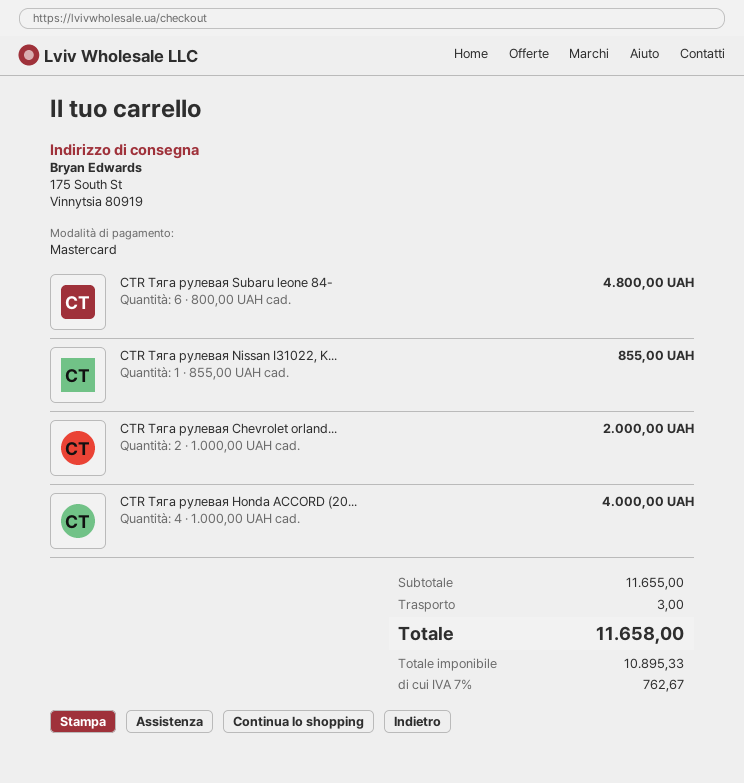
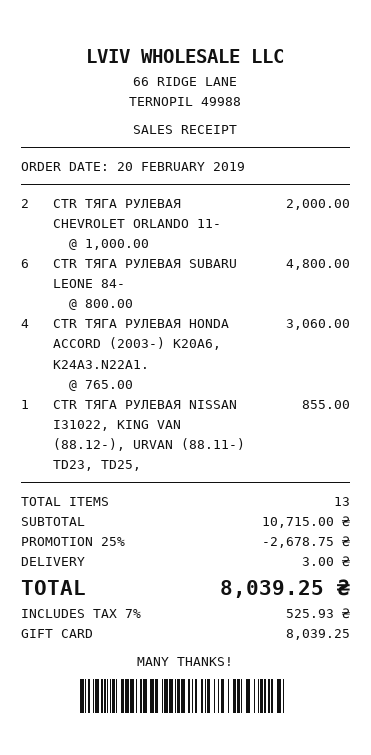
payment method: Mastercard -> gift card
CTR Тяга рулевая Honda ACCORD (20...: 4 x 1000.00 = 4000.00 -> 4 x 765.00 = 3060.00
subtotal: 11655.00 -> 10715.00
discount: none -> 25% = 2678.75
tax: 7% = 762.67 -> 7% = 525.93
total: 11658.00 -> 8039.25

